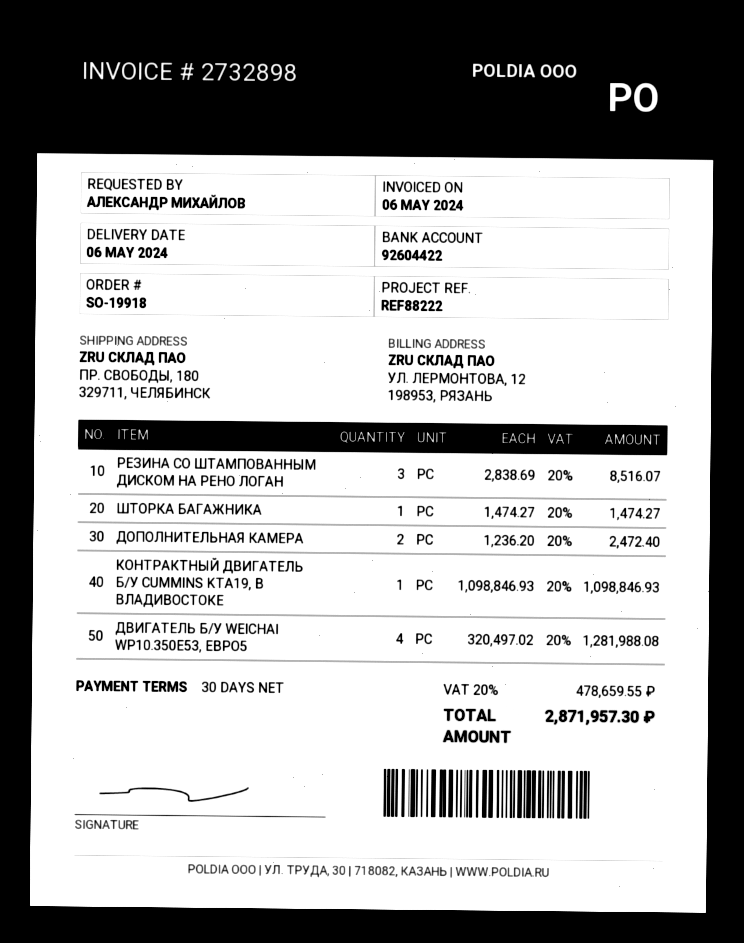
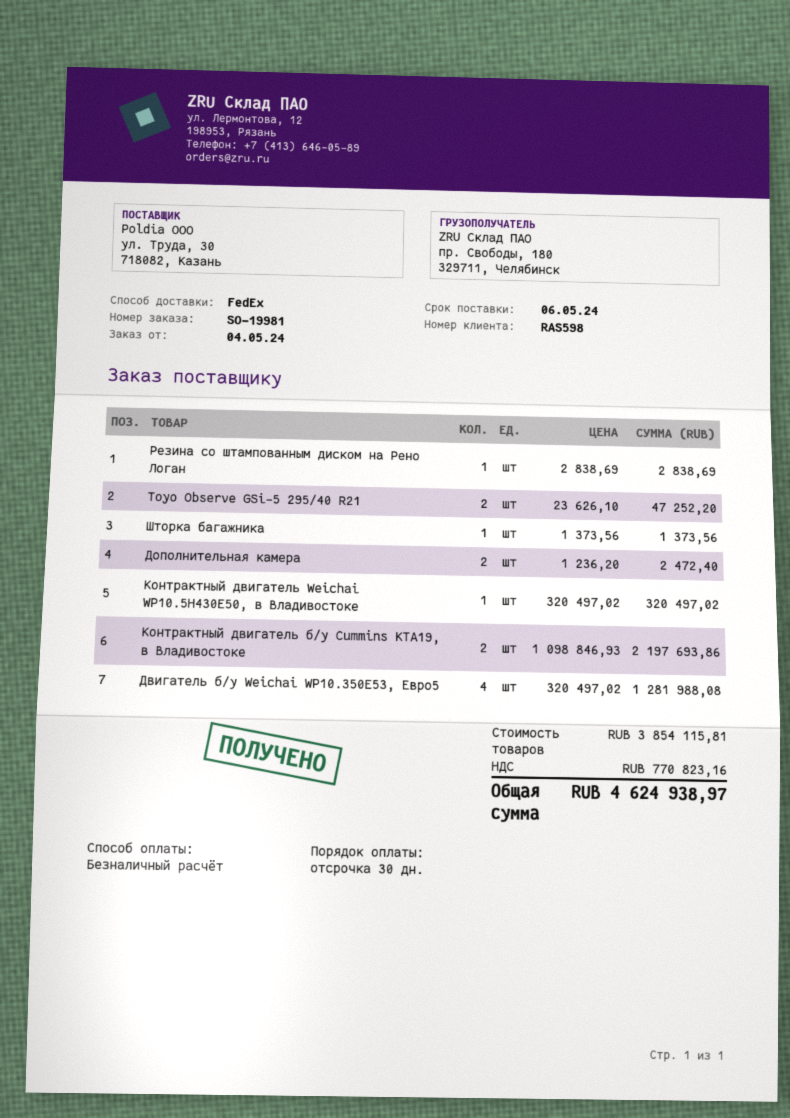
order number: SO-19918 -> SO-19981
РЕЗИНА СО ШТАМПОВАННЫМ ДИСКОМ НА РЕНО ЛОГАН: 3 x 2838.69 = 8516.07 -> 1 x 2838.69 = 2838.69
ШТОРКА БАГАЖНИКА: 1 x 1474.27 = 1474.27 -> 1 x 1373.56 = 1373.56
КОНТРАКТНЫЙ ДВИГАТЕЛЬ Б/У CUMMINS KTA19, В ВЛАДИВОСТОКЕ: 1 x 1098846.93 = 1098846.93 -> 2 x 1098846.93 = 2197693.86
Toyo Observe GSi-5 295/40 R21: none -> 2 x 23626.10 = 47252.20
Контрактный двигатель Weichai WP10.5H430E50, в Владивостоке: none -> 1 x 320497.02 = 320497.02
tax: 478659.55 -> 770823.16
total: 2871957.30 -> 4624938.97

